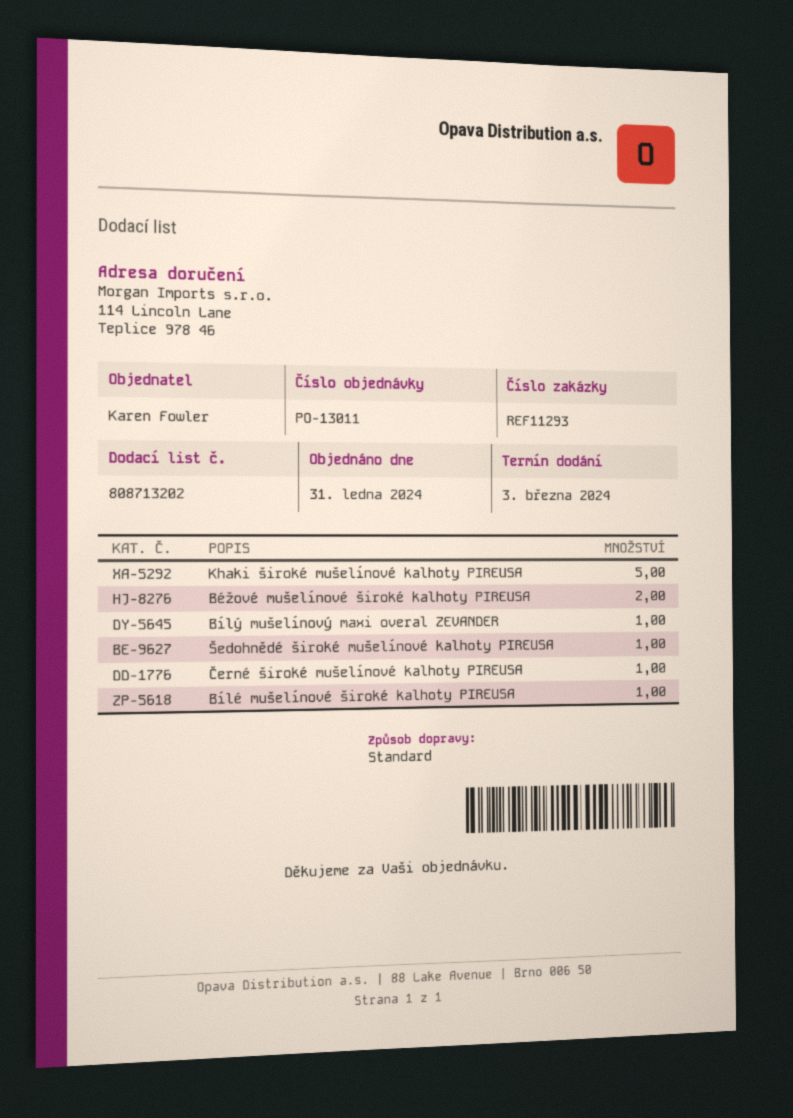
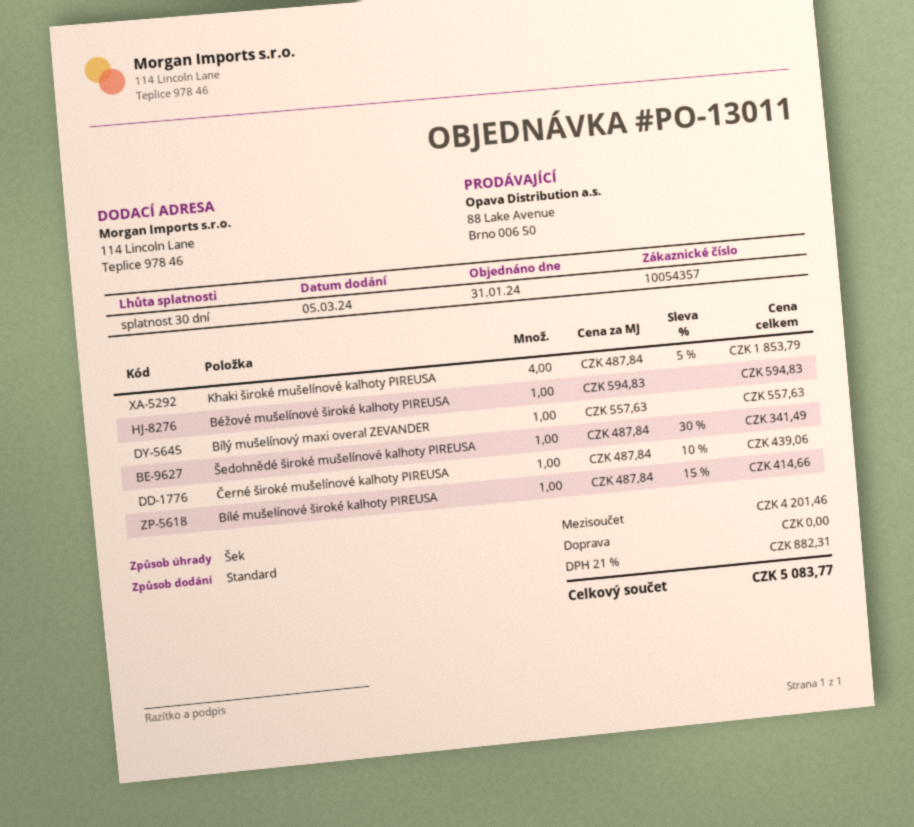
delivery date: 2024-03-03 -> 2024-03-05
Khaki široké mušelínové kalhoty PIREUSA: 5 -> 4
Béžové mušelínové široké kalhoty PIREUSA: 2 -> 1

